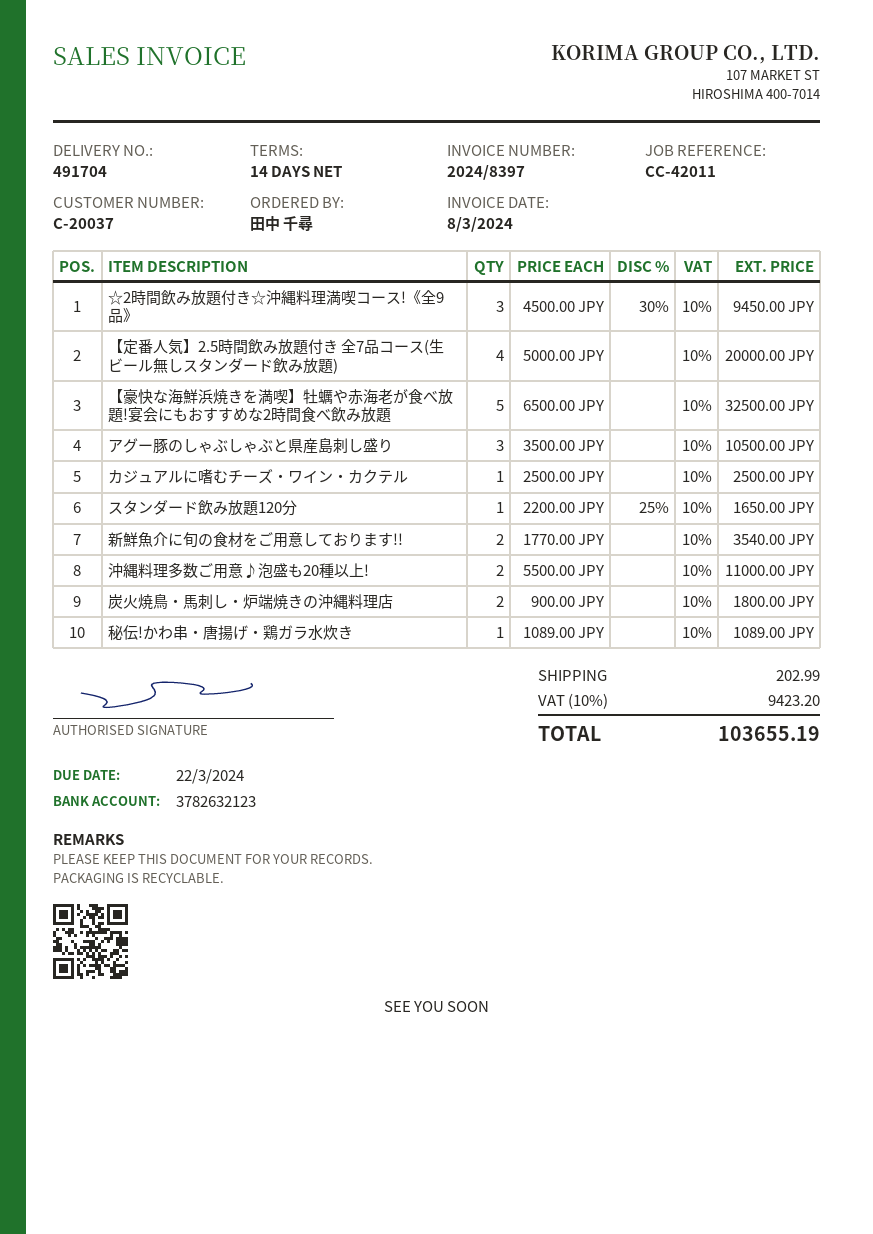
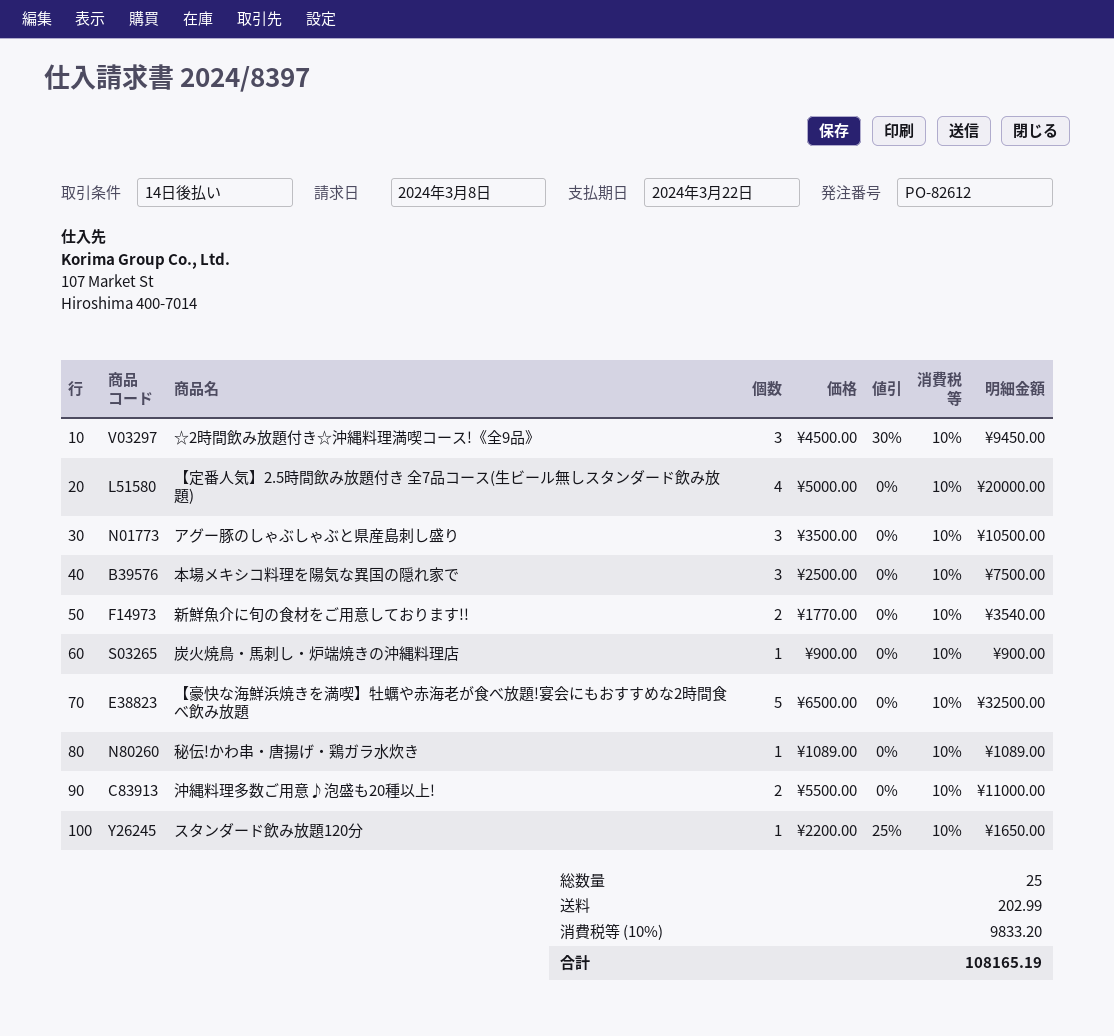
カジュアルに嗜むチーズ・ワイン・カクテル: 1 x 2500.00 = 2500.00 -> none
炭火焼鳥・馬刺し・炉端焼きの沖縄料理店: 2 x 900.00 = 1800.00 -> 1 x 900.00 = 900.00
本場メキシコ料理を陽気な異国の隠れ家で: none -> 3 x 2500.00 = 7500.00
tax: 10% = 9423.20 -> 10% = 9833.20
total: 103655.19 -> 108165.19

